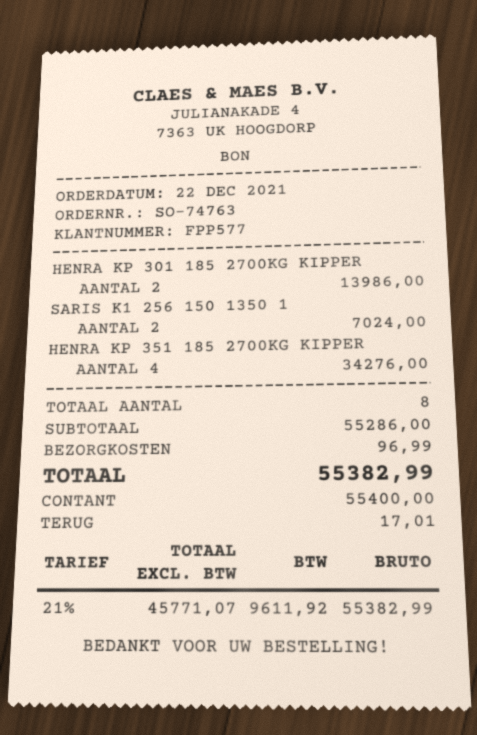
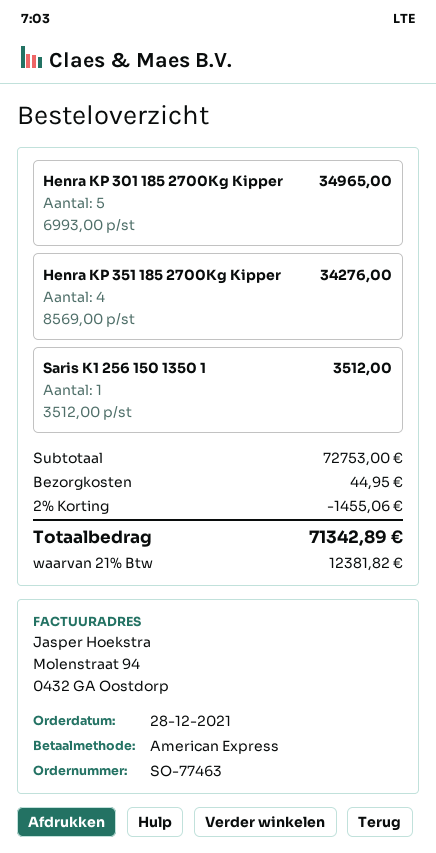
order number: SO-74763 -> SO-77463
order date: 2021-12-22 -> 2021-12-28
payment method: cash -> American Express
HENRA KP 301 185 2700KG KIPPER: 2 for 13986.00 -> 5 for 34965.00
SARIS K1 256 150 1350 1: 2 for 7024.00 -> 1 for 3512.00
subtotal: 55286.00 -> 72753.00
discount: none -> 2% = 1455.06
shipping: 96.99 -> 44.95
tax: 21% = 9611.92 -> 21% = 12381.82
total: 55382.99 -> 71342.89

